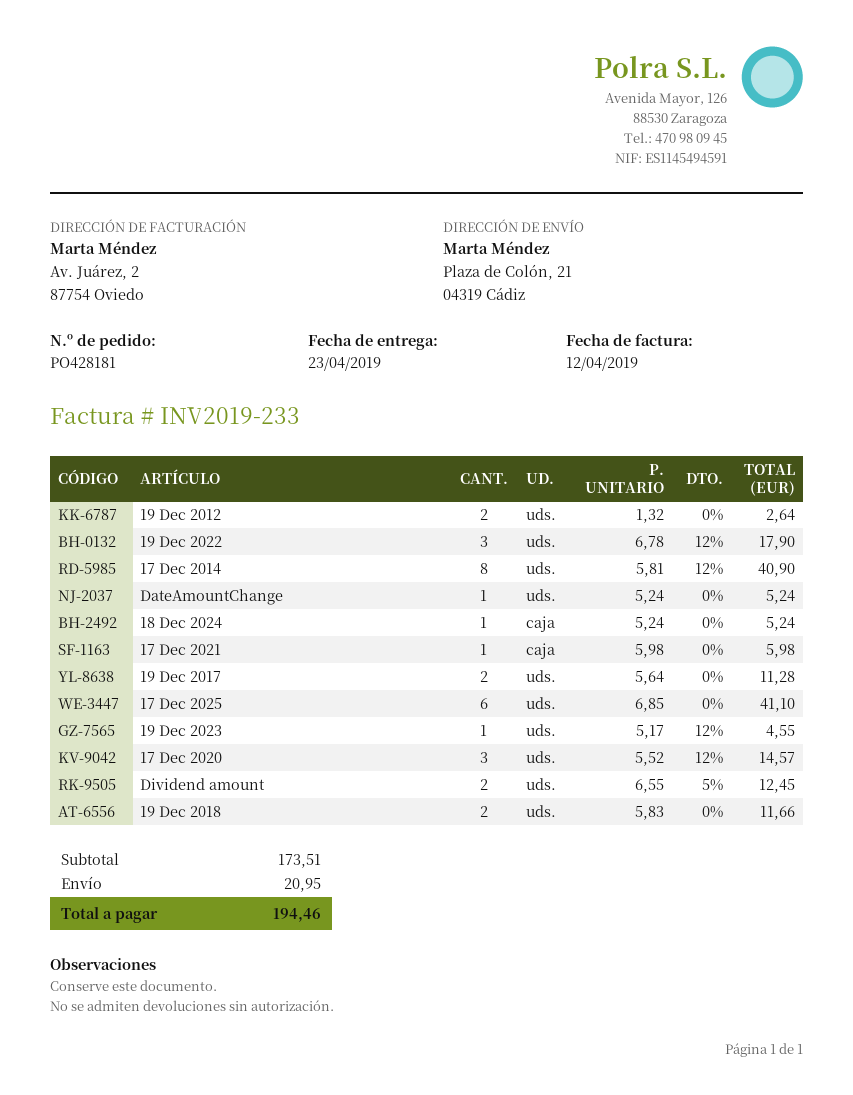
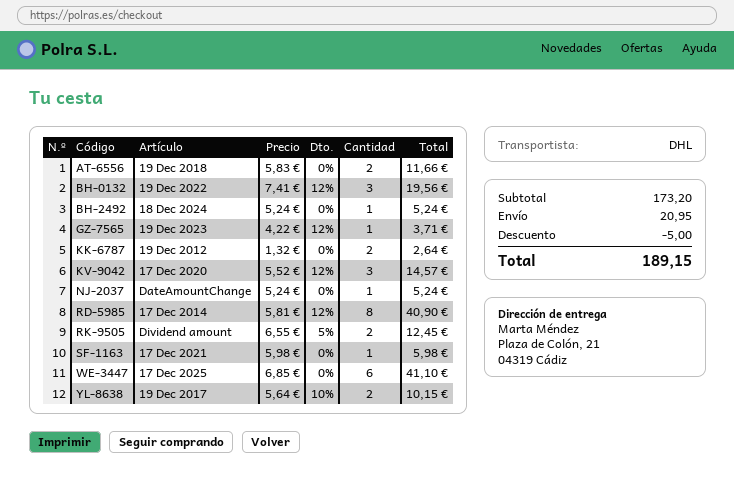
19 Dec 2022: 3 x 6.78 - 12% = 17.90 -> 3 x 7.41 - 12% = 19.56
19 Dec 2017: 2 x 5.64 = 11.28 -> 2 x 5.64 - 10% = 10.15
19 Dec 2023: 1 x 5.17 - 12% = 4.55 -> 1 x 4.22 - 12% = 3.71
subtotal: 173.51 -> 173.20
discount: none -> 5.00
total: 194.46 -> 189.15

